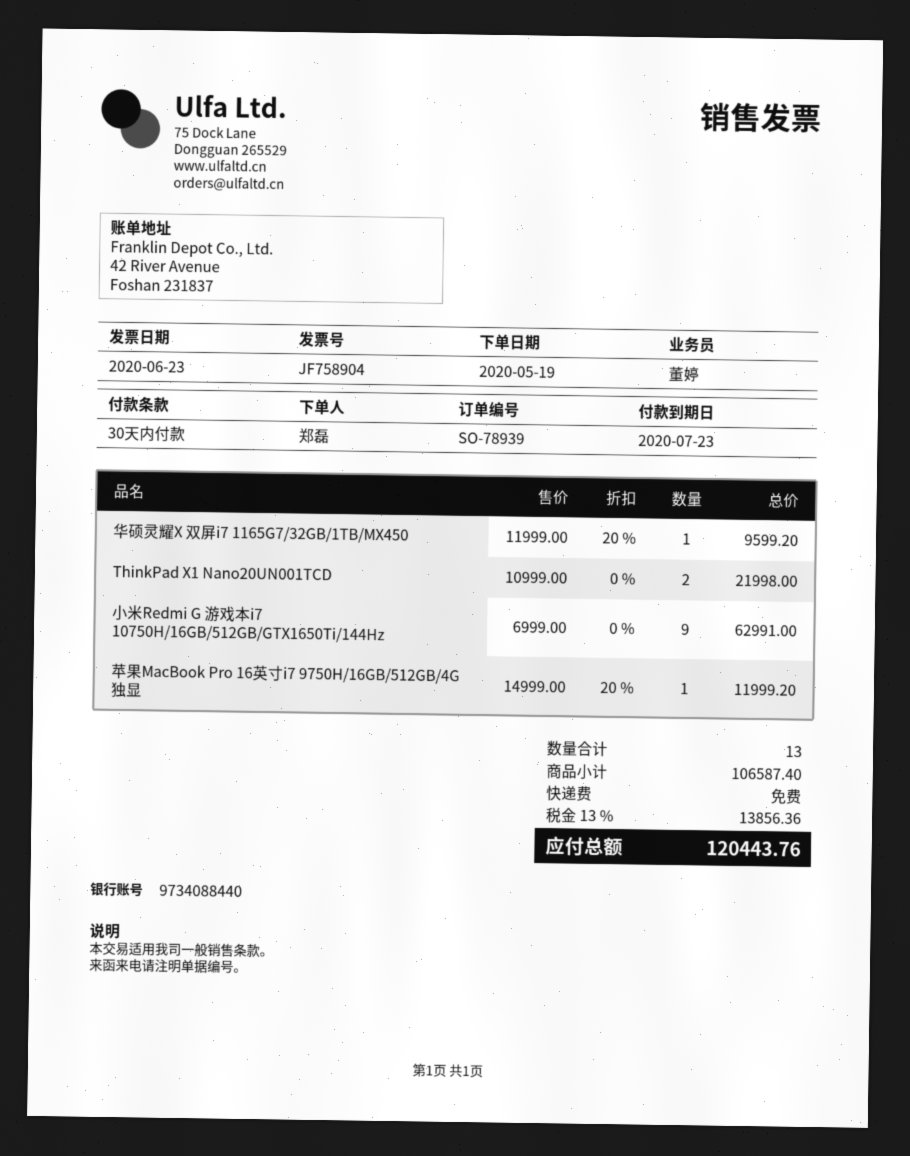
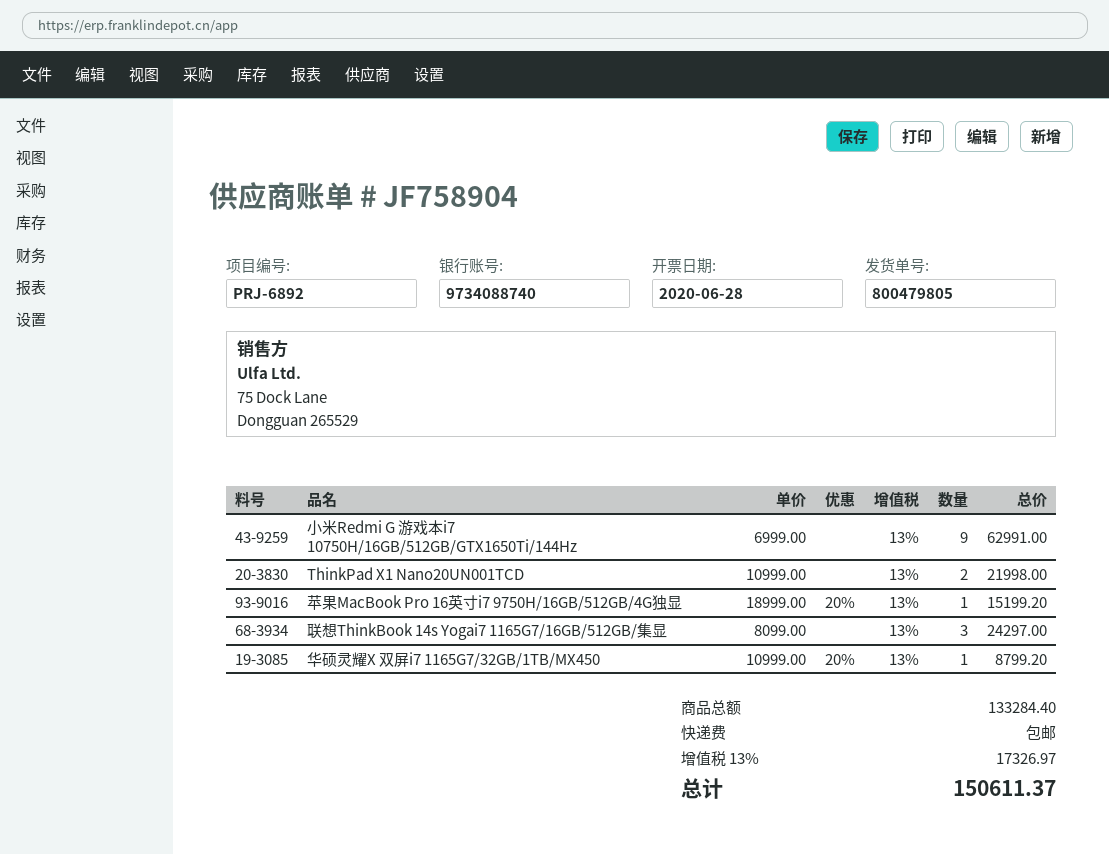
invoice date: 2020-06-23 -> 2020-06-28
bank account: 9734088440 -> 9734088740
华硕灵耀X 双屏i7 1165G7/32GB/1TB/MX450: 1 x 11999.00 - 20% = 9599.20 -> 1 x 10999.00 - 20% = 8799.20
苹果MacBook Pro 16英寸i7 9750H/16GB/512GB/4G独显: 1 x 14999.00 - 20% = 11999.20 -> 1 x 18999.00 - 20% = 15199.20
联想ThinkBook 14s Yogai7 1165G7/16GB/512GB/集显: none -> 3 x 8099.00 = 24297.00
subtotal: 106587.40 -> 133284.40
tax: 13% = 13856.36 -> 13% = 17326.97
total: 120443.76 -> 150611.37

